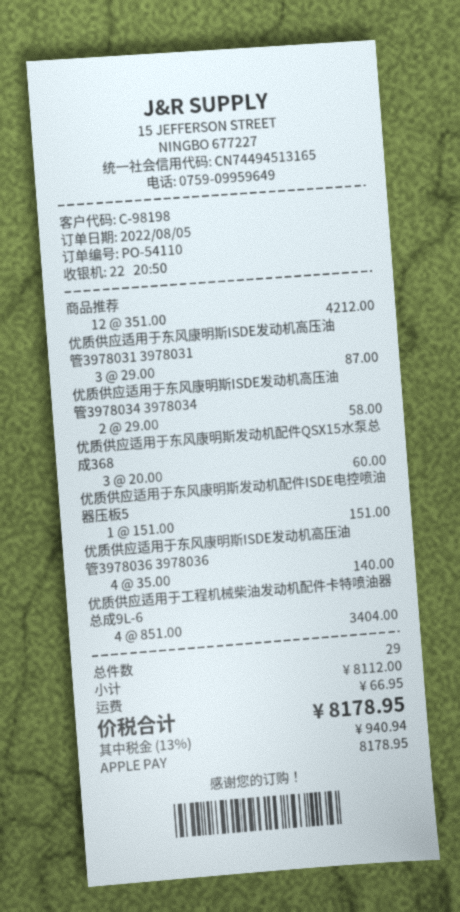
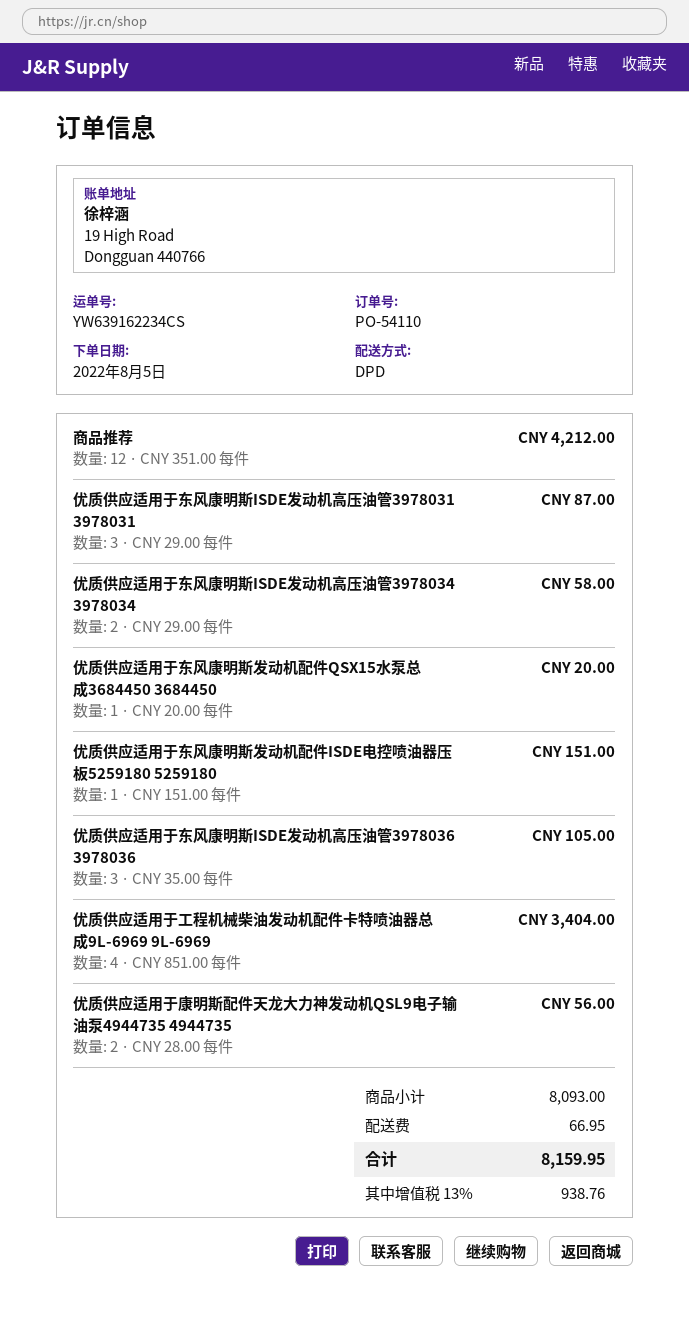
优质供应适用于东风康明斯发动机配件QSX15水泵总成368: 3 x 20.00 = 60.00 -> 1 x 20.00 = 20.00
优质供应适用于东风康明斯ISDE发动机高压油管3978036 3978036: 4 x 35.00 = 140.00 -> 3 x 35.00 = 105.00
优质供应适用于康明斯配件天龙大力神发动机QSL9电子输油泵4944735 4944735: none -> 2 x 28.00 = 56.00
subtotal: 8112.00 -> 8093.00
tax: 13% = 940.94 -> 13% = 938.76
total: 8178.95 -> 8159.95

